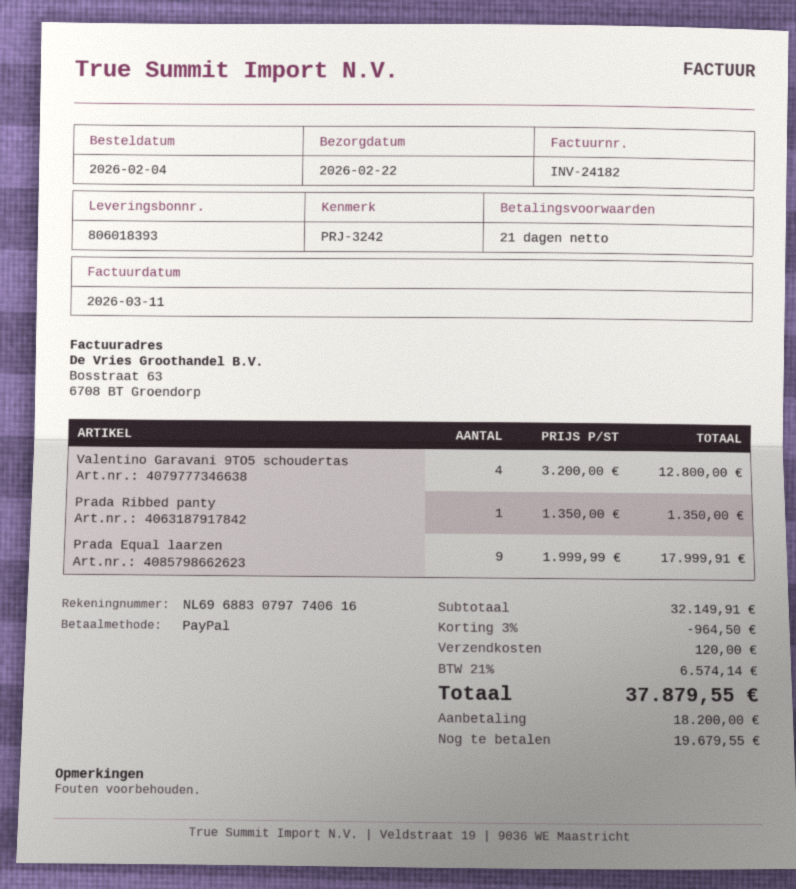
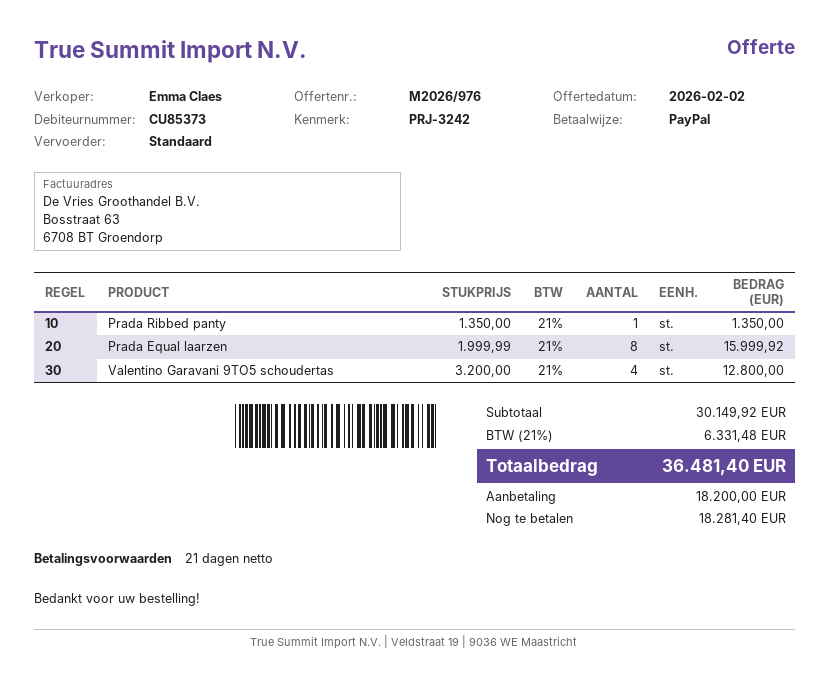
Prada Equal laarzen: 9 x 1999.99 = 17999.91 -> 8 x 1999.99 = 15999.92
subtotal: 32149.91 -> 30149.92
discount: 3% = 964.50 -> none
shipping: 120.00 -> none
tax: 21% = 6574.14 -> 21% = 6331.48
total: 37879.55 -> 36481.40
balance: 19679.55 -> 18281.40

